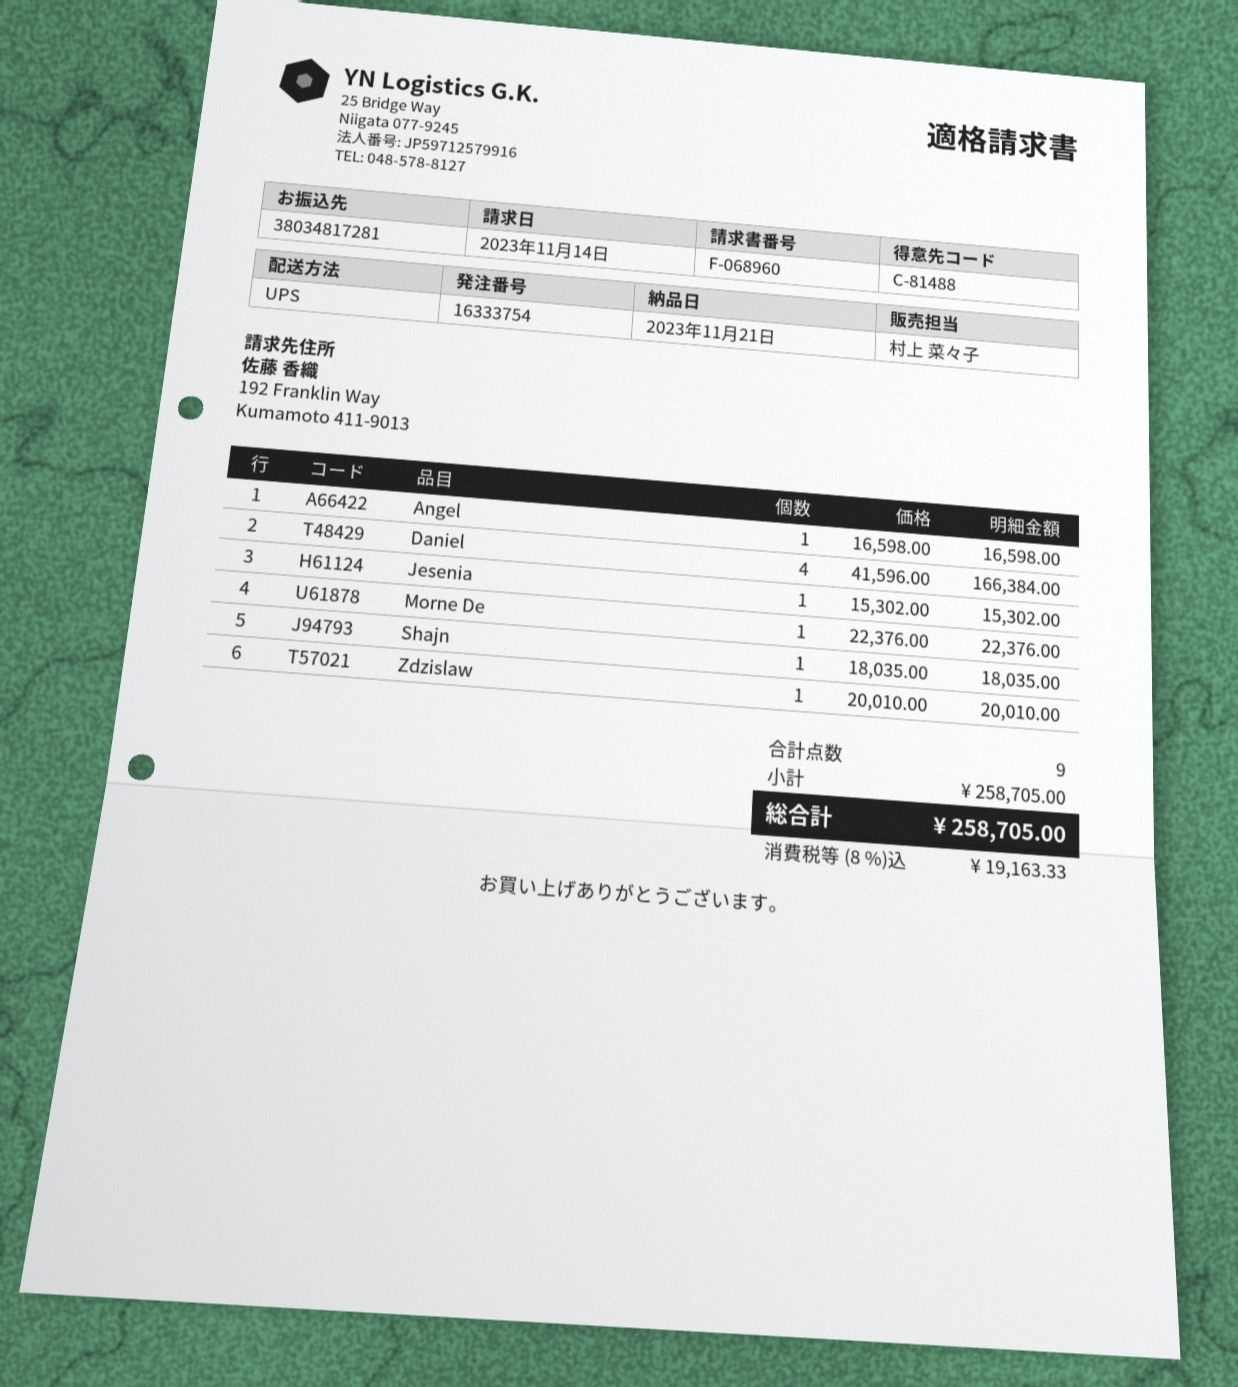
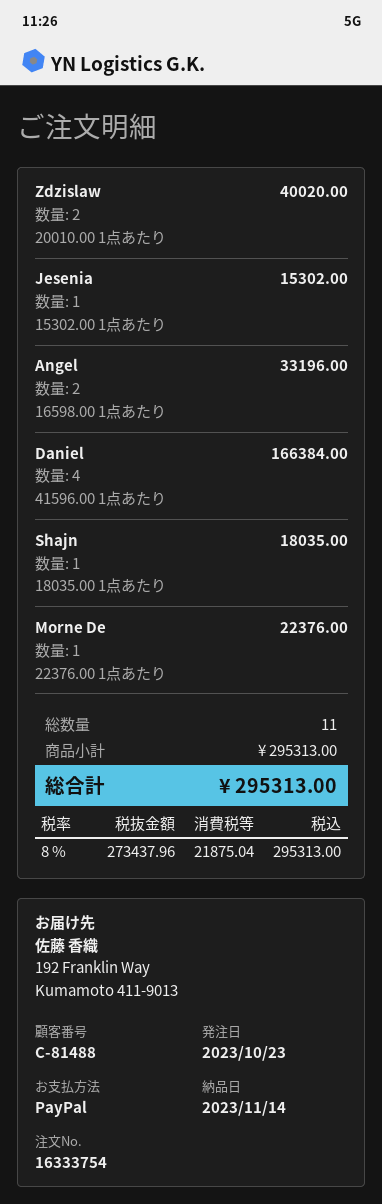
delivery date: 2023-11-21 -> 2023-11-14
Angel: 1 x 16598.00 = 16598.00 -> 2 x 16598.00 = 33196.00
Zdzislaw: 1 x 20010.00 = 20010.00 -> 2 x 20010.00 = 40020.00
total quantity: 9 -> 11
subtotal: 258705.00 -> 295313.00
tax: 8% = 19163.33 -> 8% = 21875.04
total: 258705.00 -> 295313.00

